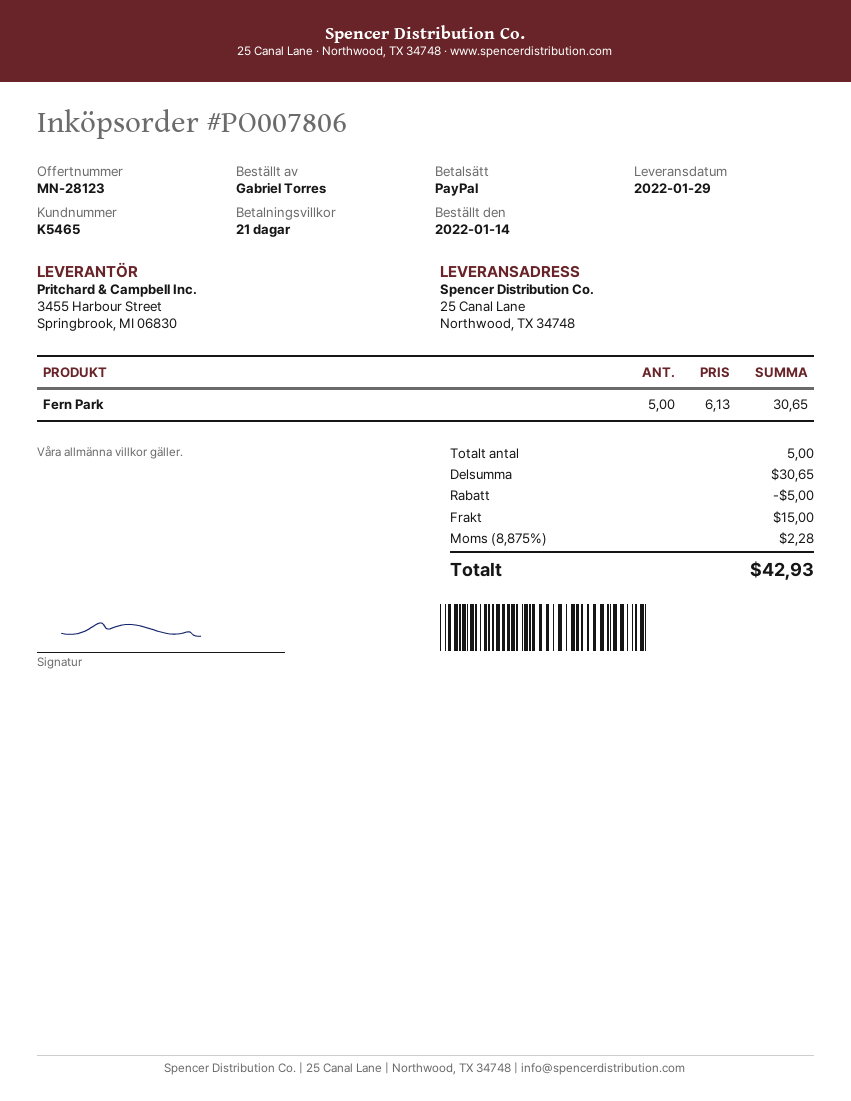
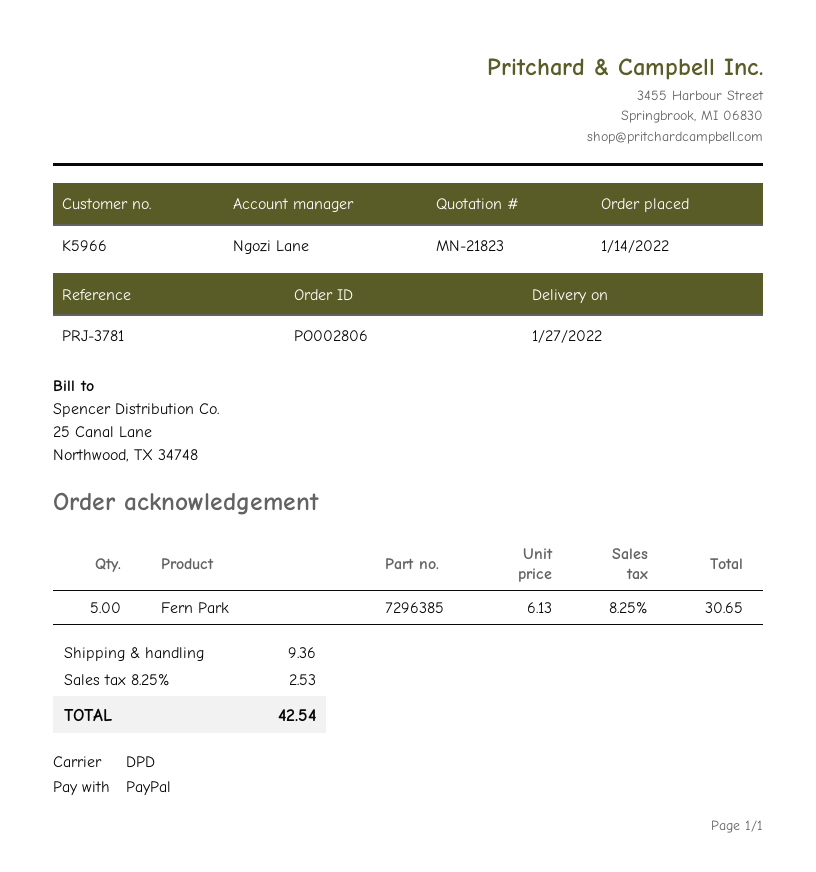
quote number: MN-28123 -> MN-21823
order number: PO007806 -> PO002806
delivery date: 2022-01-29 -> 2022-01-27
customer number: K5465 -> K5966
discount: 5.00 -> none
shipping: 15.00 -> 9.36
tax: 8.875% = 2.28 -> 8.25% = 2.53
total: 42.93 -> 42.54

